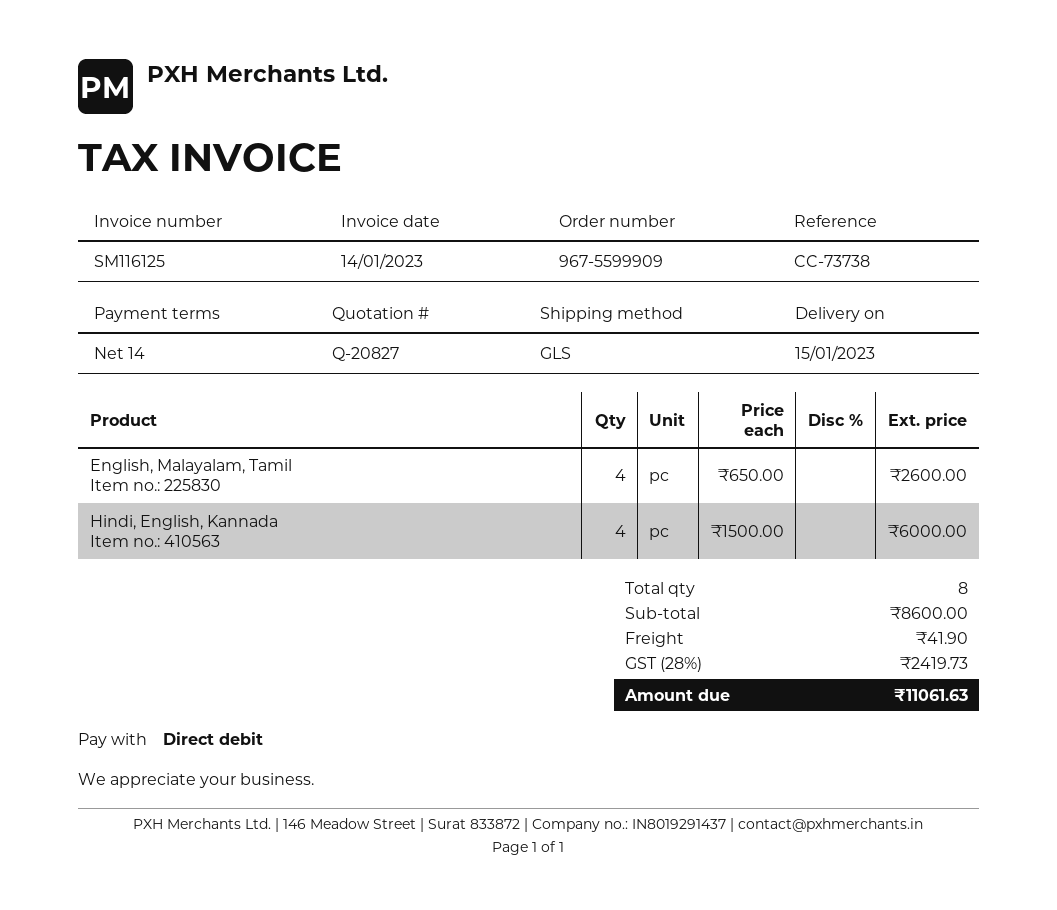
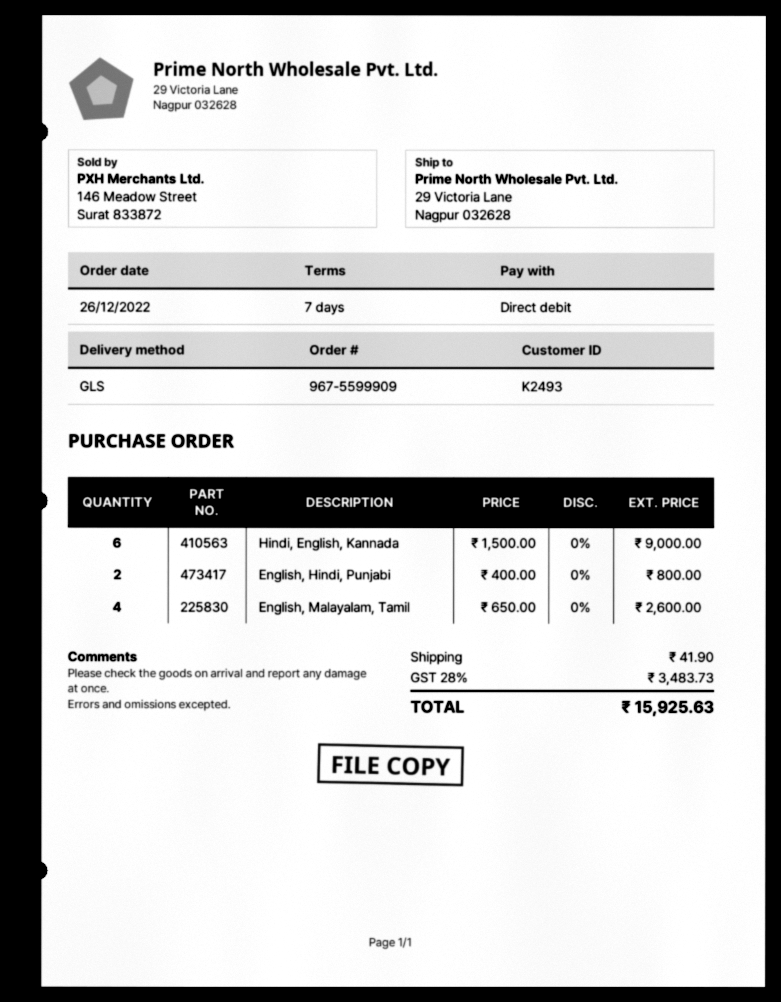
payment terms: 14 days -> 7 days
Hindi, English, Kannada: 4 x 1500.00 = 6000.00 -> 6 x 1500.00 = 9000.00
English, Hindi, Punjabi: none -> 2 x 400.00 = 800.00
tax: 28% = 2419.73 -> 28% = 3483.73
total: 11061.63 -> 15925.63

